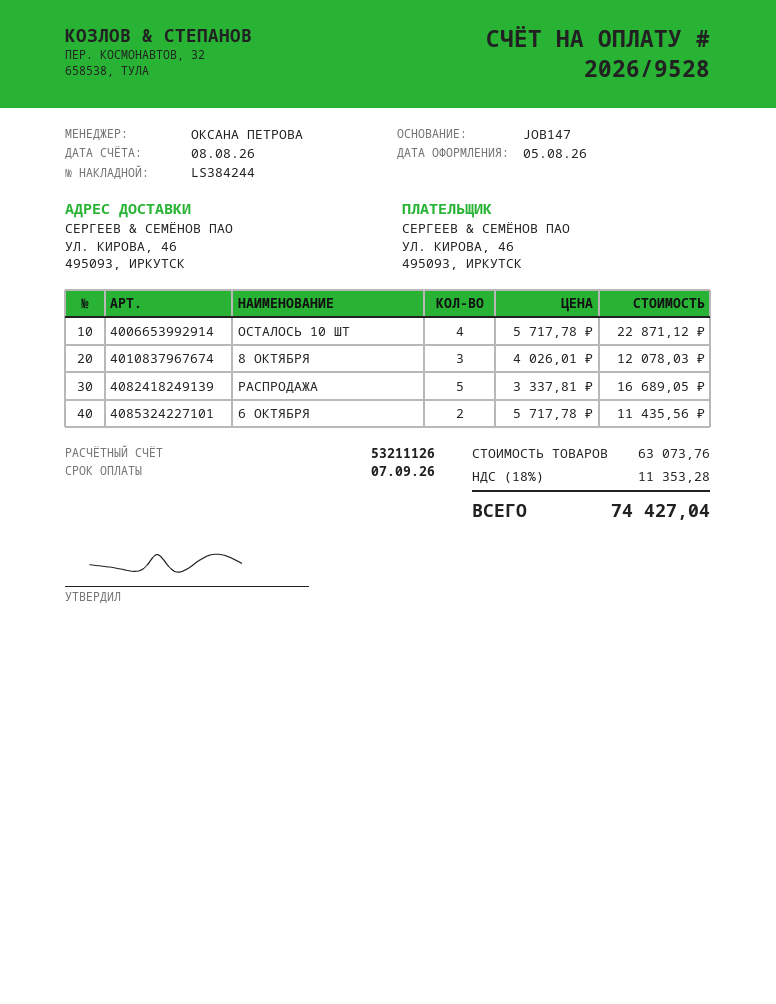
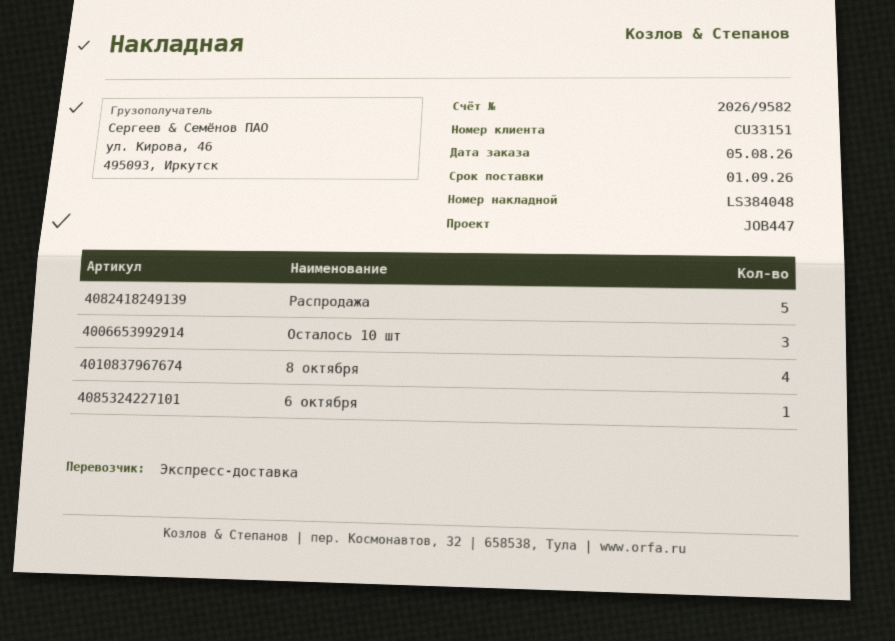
delivery note number: LS384244 -> LS384048
invoice number: 2026/9528 -> 2026/9582
reference: JOB147 -> JOB447
ОСТАЛОСЬ 10 ШТ: 4 -> 3
8 ОКТЯБРЯ: 3 -> 4
6 ОКТЯБРЯ: 2 -> 1

